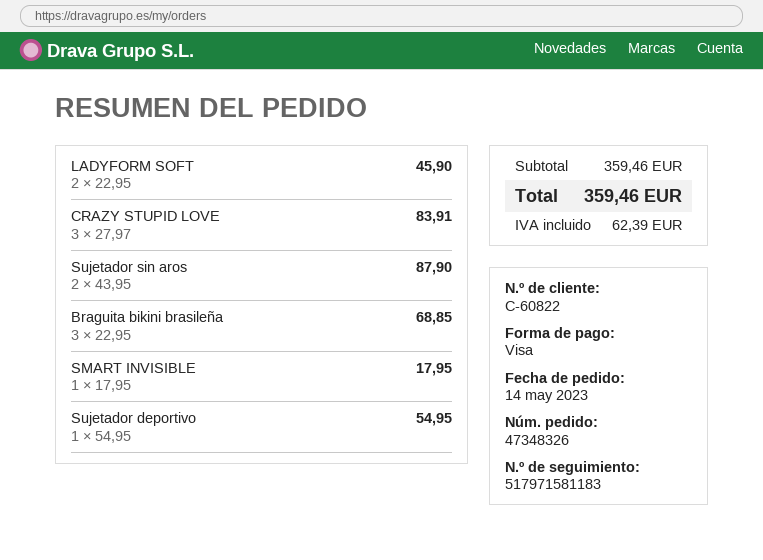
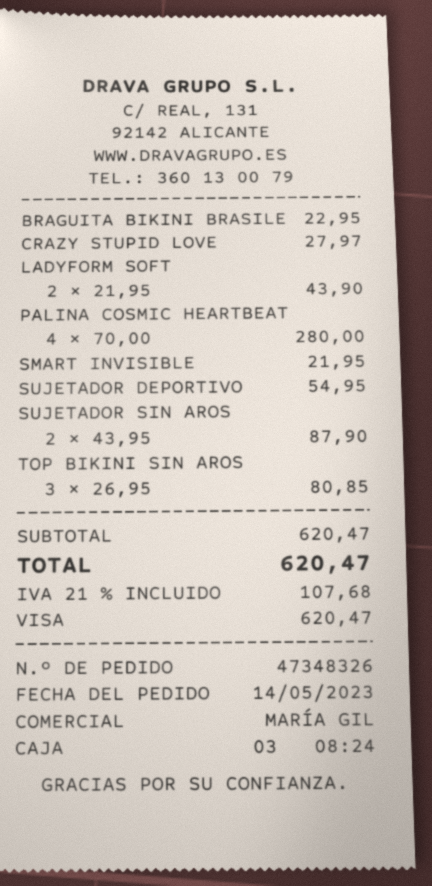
LADYFORM SOFT: 2 x 22.95 = 45.90 -> 2 x 21.95 = 43.90
CRAZY STUPID LOVE: 3 x 27.97 = 83.91 -> 1 x 27.97 = 27.97
Braguita bikini brasileña: 3 x 22.95 = 68.85 -> 1 x 22.95 = 22.95
SMART INVISIBLE: 1 x 17.95 = 17.95 -> 1 x 21.95 = 21.95
PALINA COSMIC HEARTBEAT: none -> 4 x 70.00 = 280.00
TOP BIKINI SIN AROS: none -> 3 x 26.95 = 80.85
subtotal: 359.46 -> 620.47
tax: 62.39 -> 107.68
total: 359.46 -> 620.47

